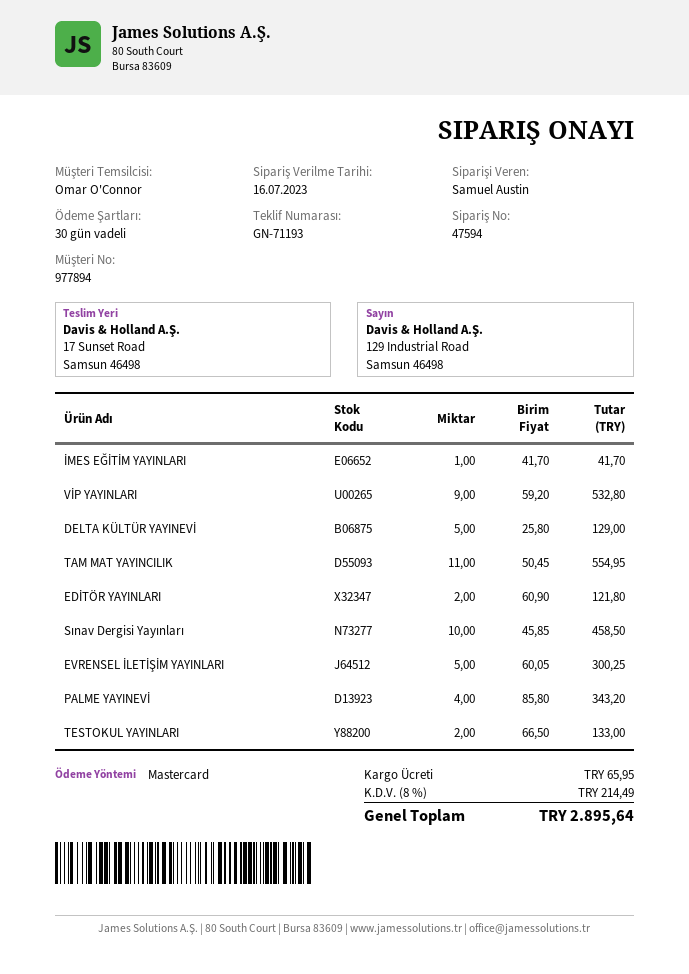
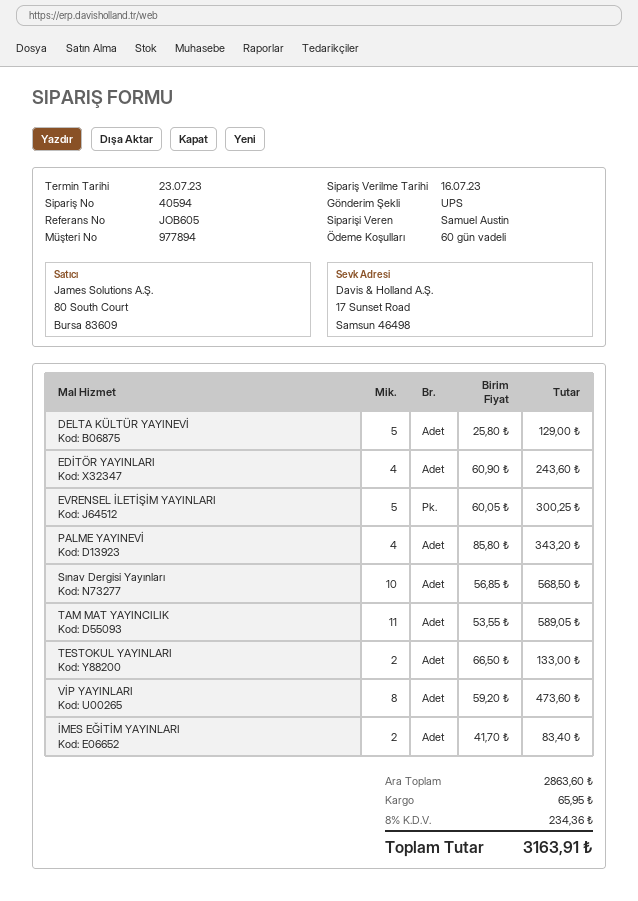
order number: 47594 -> 40594
payment terms: 30 days -> 60 days
İMES EĞİTİM YAYINLARI: 1 x 41.70 = 41.70 -> 2 x 41.70 = 83.40
VİP YAYINLARI: 9 x 59.20 = 532.80 -> 8 x 59.20 = 473.60
TAM MAT YAYINCILIK: 11 x 50.45 = 554.95 -> 11 x 53.55 = 589.05
EDİTÖR YAYINLARI: 2 x 60.90 = 121.80 -> 4 x 60.90 = 243.60
Sınav Dergisi Yayınları: 10 x 45.85 = 458.50 -> 10 x 56.85 = 568.50
tax: 8% = 214.49 -> 8% = 234.36
total: 2895.64 -> 3163.91

